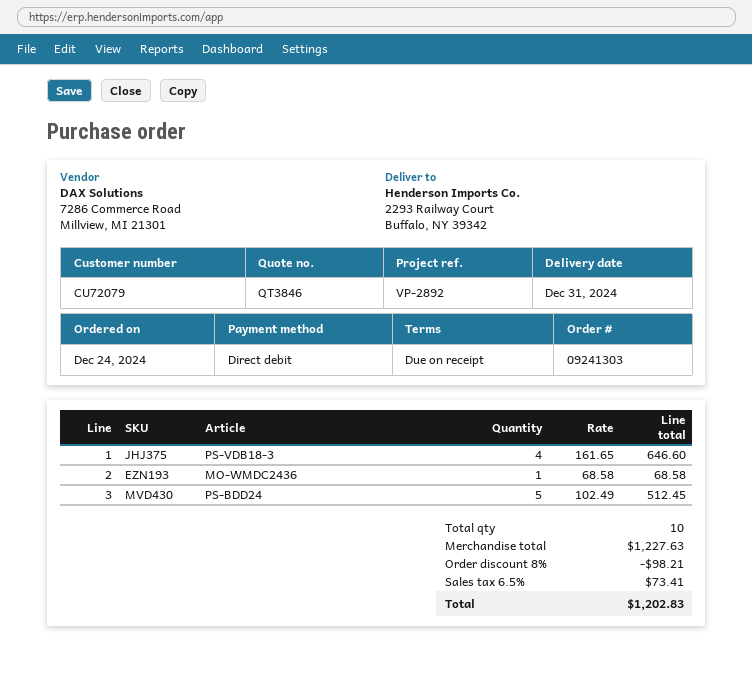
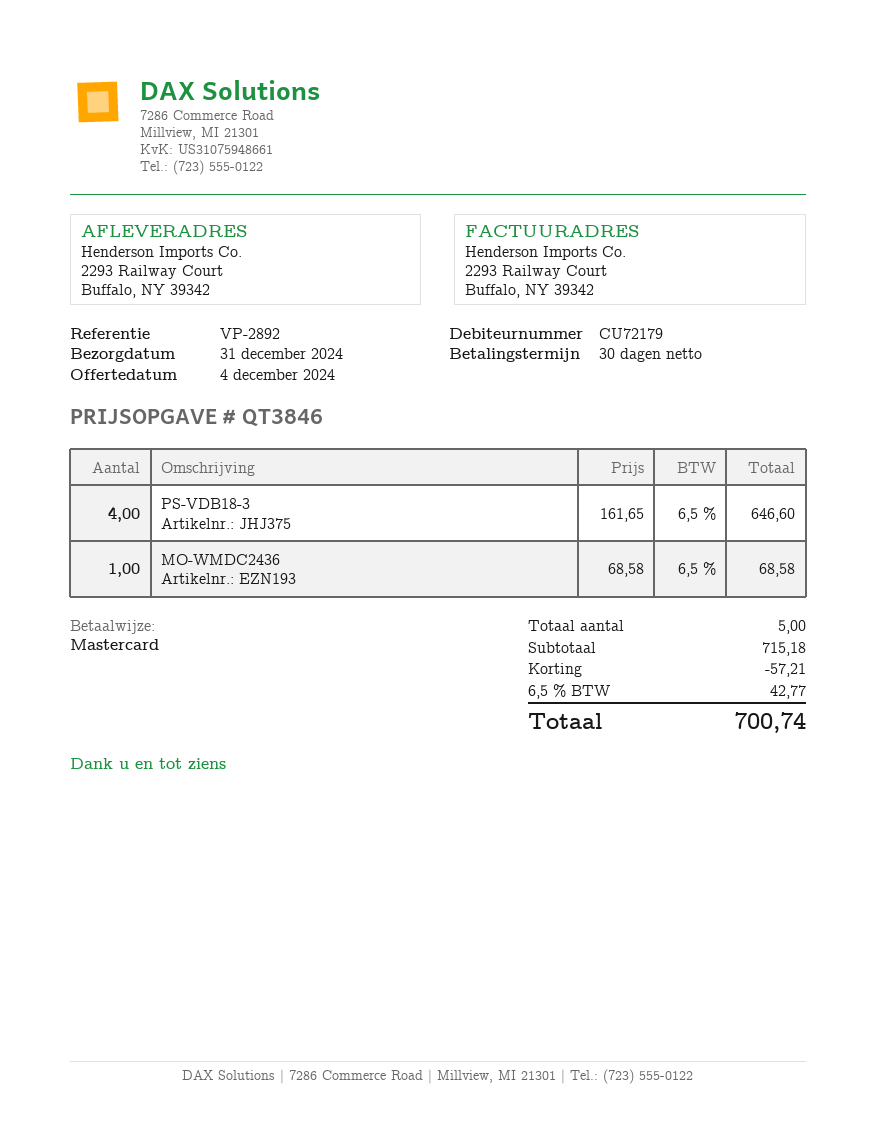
payment terms: on receipt -> 30 days
customer number: CU72079 -> CU72179
payment method: direct debit -> Mastercard
PS-BDD24: 5 x 102.49 = 512.45 -> none
total quantity: 10 -> 5
subtotal: 1227.63 -> 715.18
discount: 98.21 -> 57.21
tax: 6.5% = 73.41 -> 6.5% = 42.77
total: 1202.83 -> 700.74

